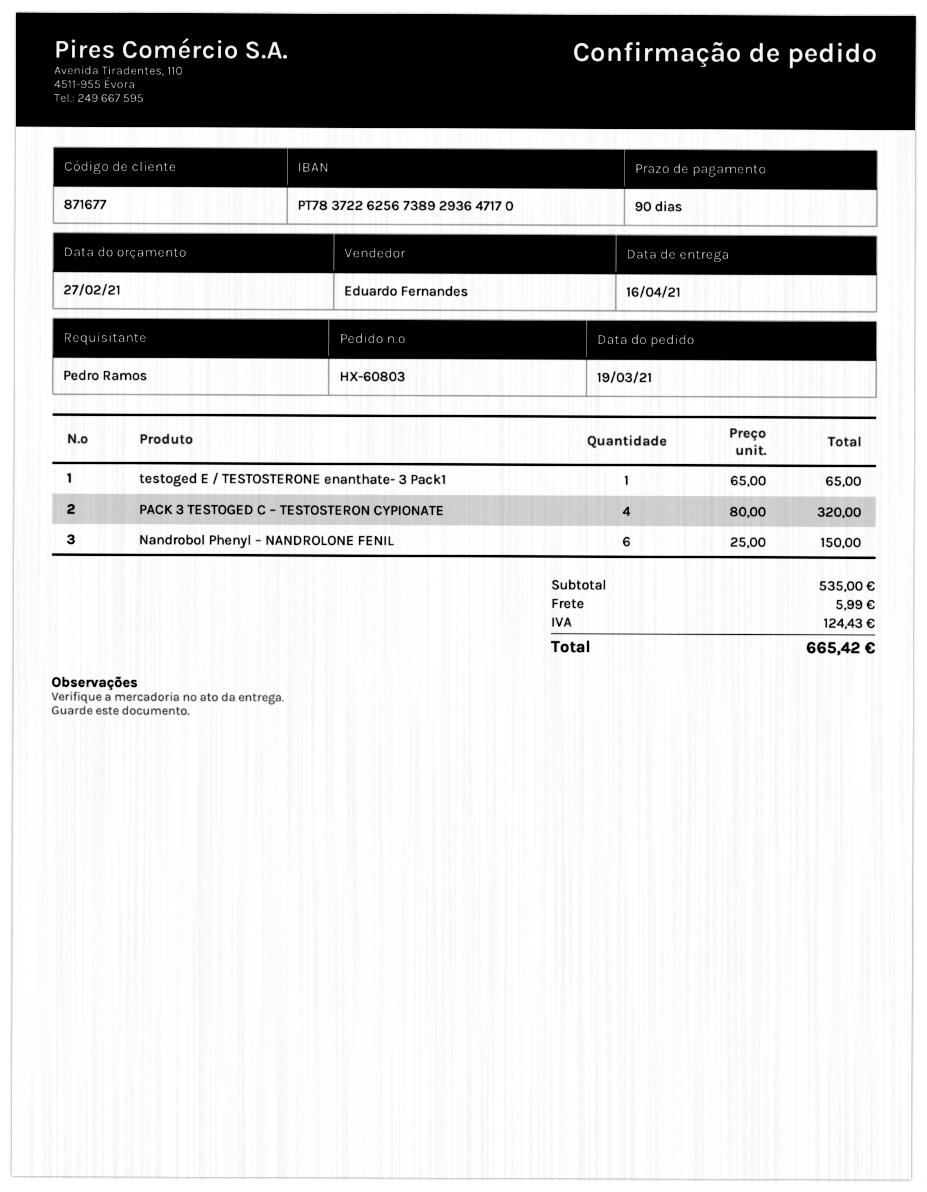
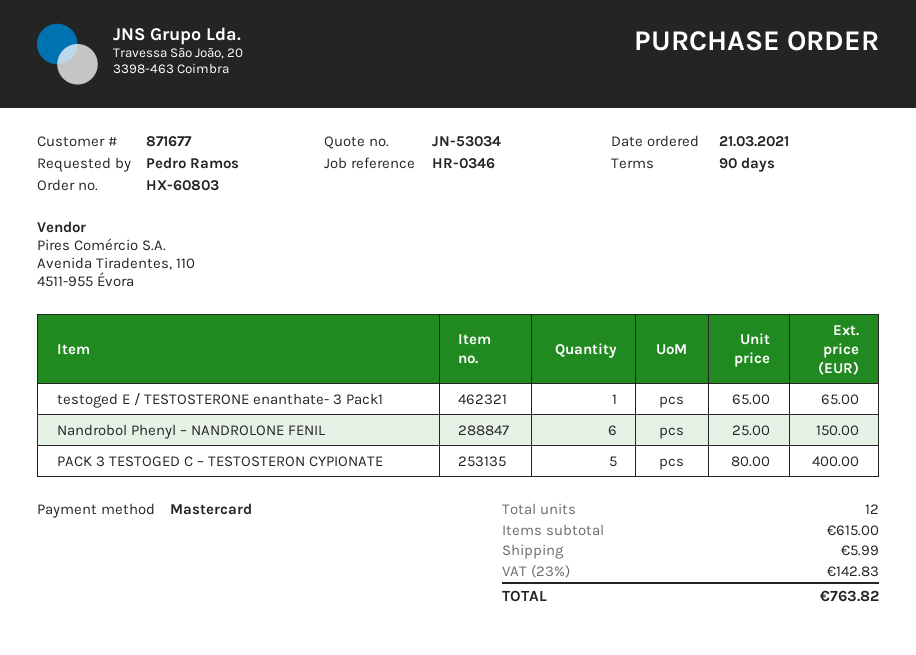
order date: 2021-03-19 -> 2021-03-21
PACK 3 TESTOGED C – TESTOSTERON CYPIONATE: 4 x 80.00 = 320.00 -> 5 x 80.00 = 400.00
subtotal: 535.00 -> 615.00
tax: 124.43 -> 142.83
total: 665.42 -> 763.82

